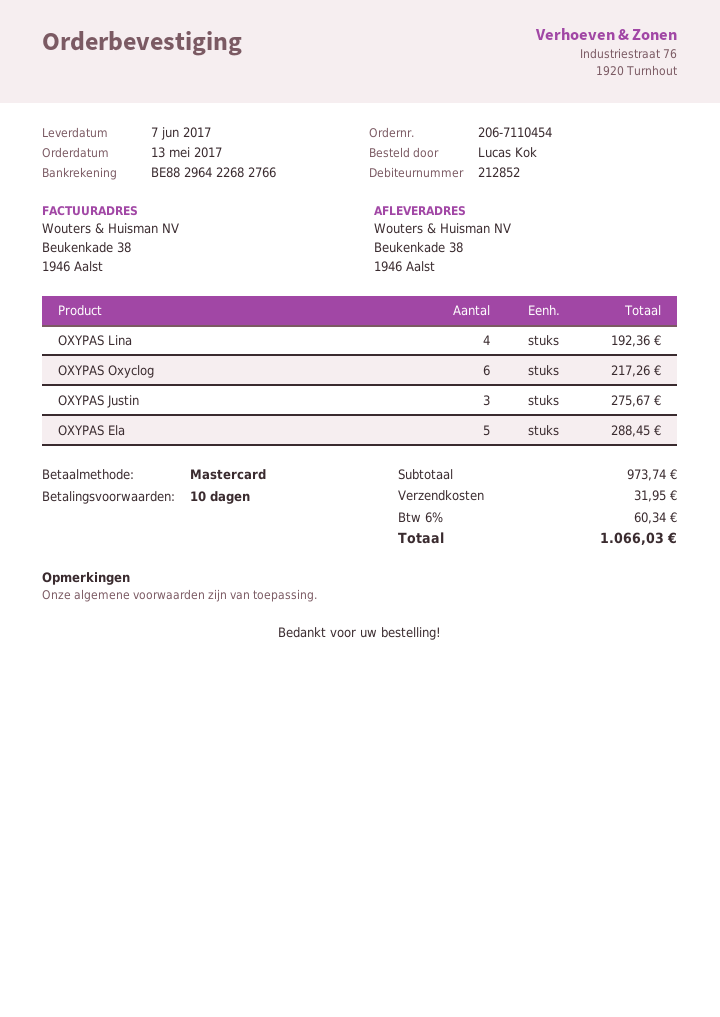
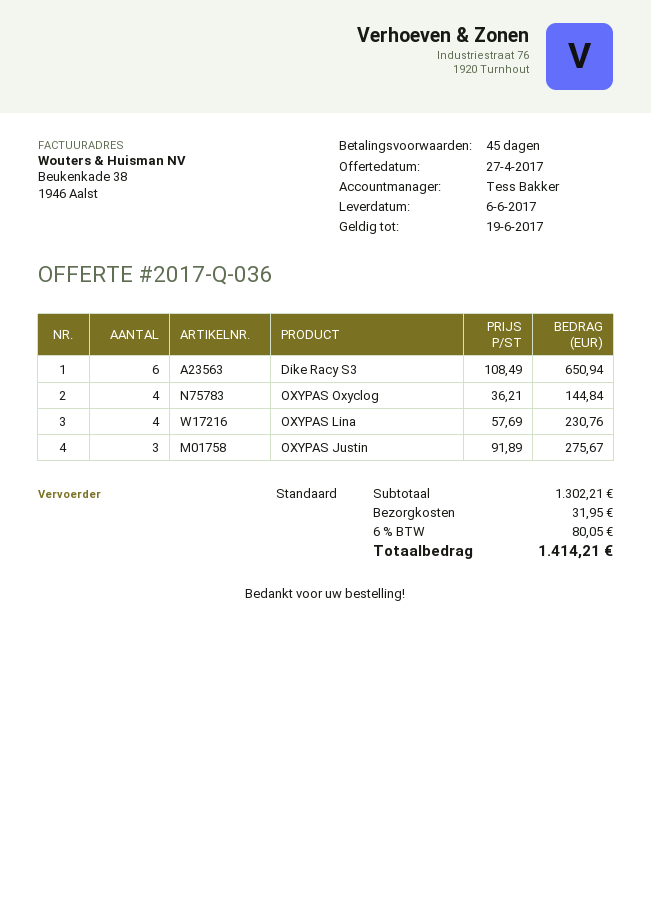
delivery date: 2017-06-07 -> 2017-06-06
payment terms: 10 days -> 45 days
OXYPAS Lina: 4 for 192.36 -> 4 for 230.76
OXYPAS Oxyclog: 6 for 217.26 -> 4 for 144.84
OXYPAS Ela: 5 for 288.45 -> none
Dike Racy S3: none -> 6 for 650.94
subtotal: 973.74 -> 1302.21
tax: 6% = 60.34 -> 6% = 80.05
total: 1066.03 -> 1414.21

